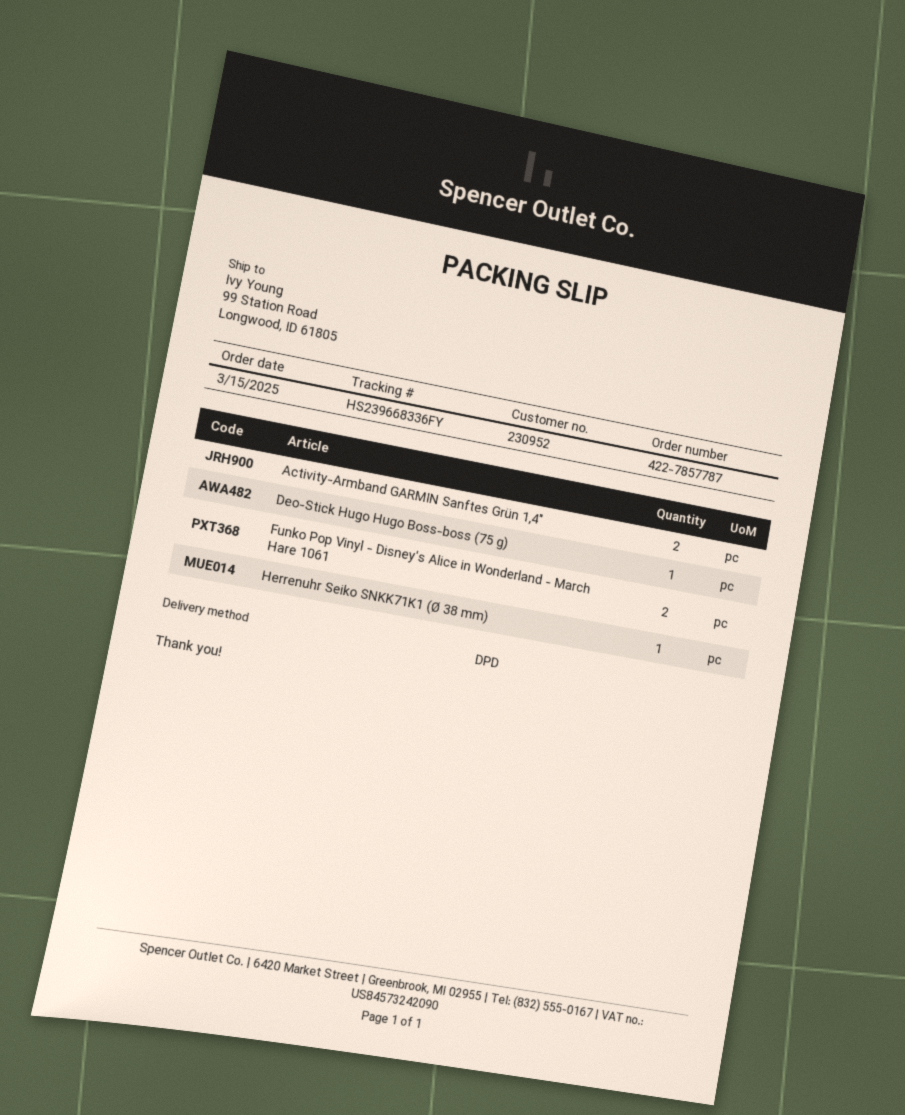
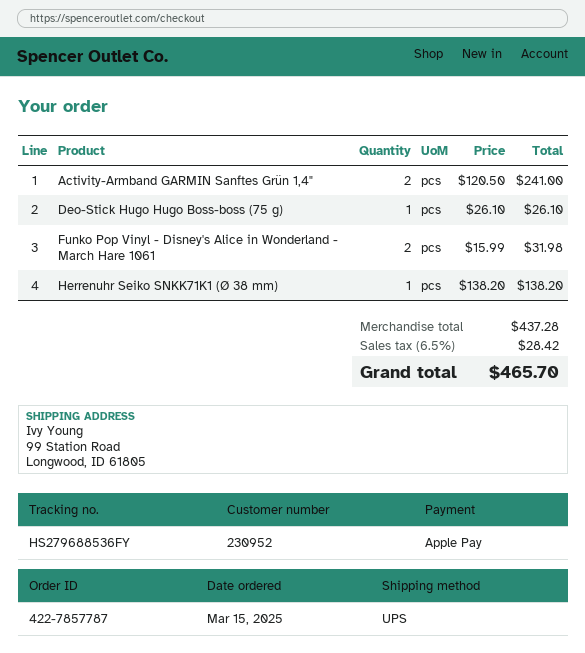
shipping method: DPD -> UPS
tracking number: HS239668336FY -> HS279688536FY

